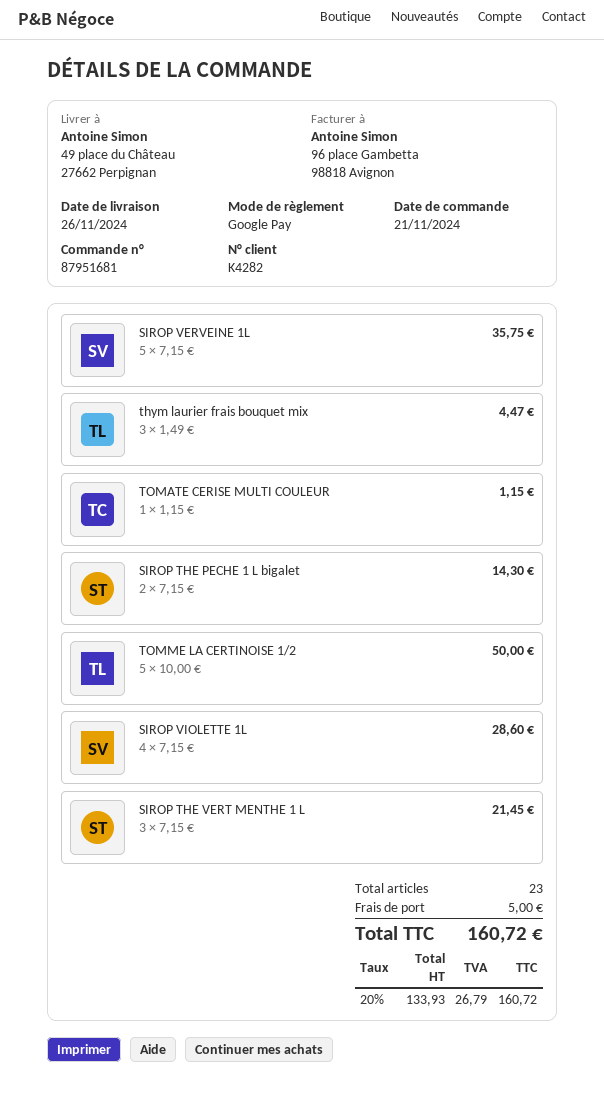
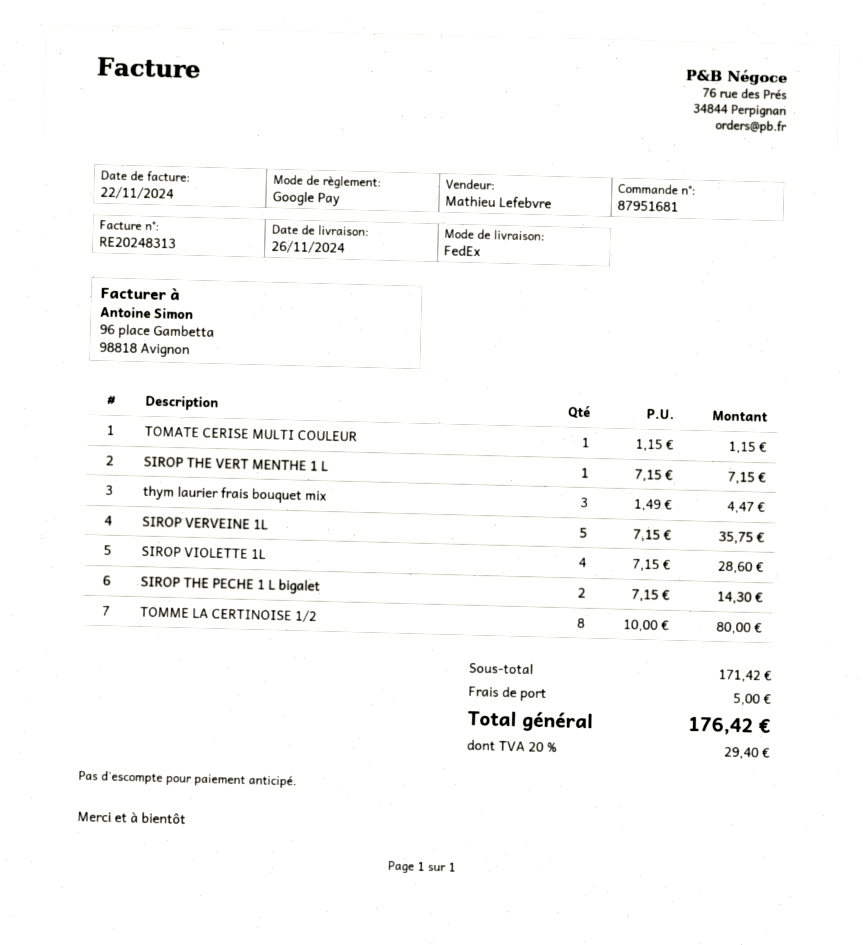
TOMME LA CERTINOISE 1/2: 5 x 10.00 = 50.00 -> 8 x 10.00 = 80.00
SIROP THE VERT MENTHE 1 L: 3 x 7.15 = 21.45 -> 1 x 7.15 = 7.15
tax: 20% = 26.79 -> 20% = 29.40
total: 160.72 -> 176.42

